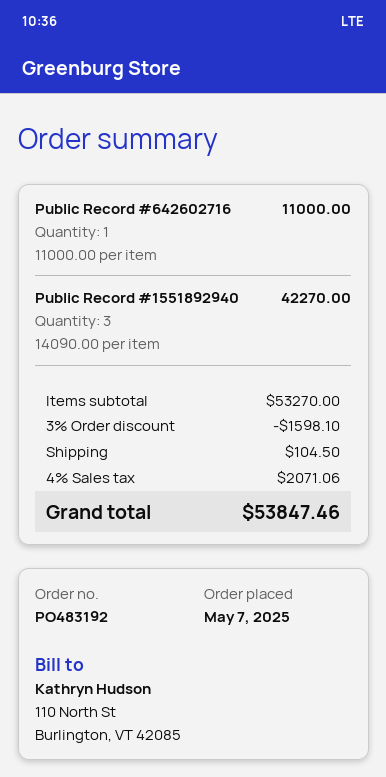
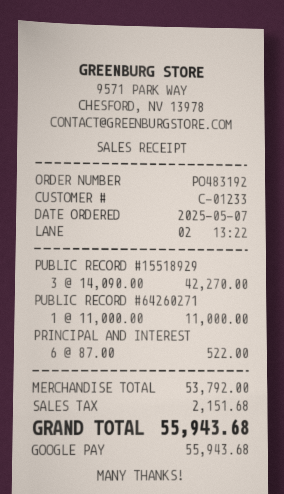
PRINCIPAL AND INTEREST: none -> 6 x 87.00 = 522.00
subtotal: 53270.00 -> 53792.00
discount: 3% = 1598.10 -> none
shipping: 104.50 -> none
tax: 2071.06 -> 2151.68
total: 53847.46 -> 55943.68

